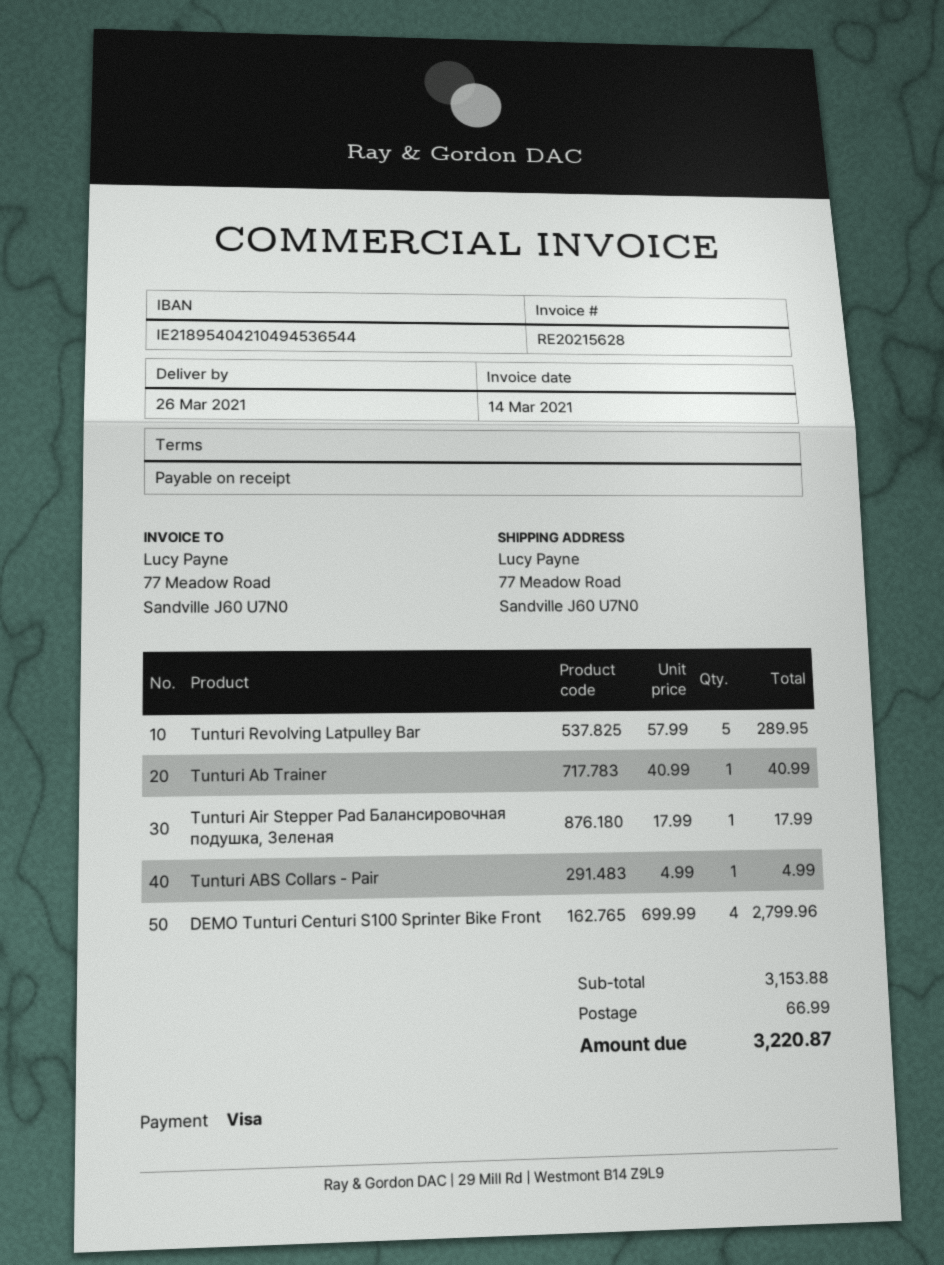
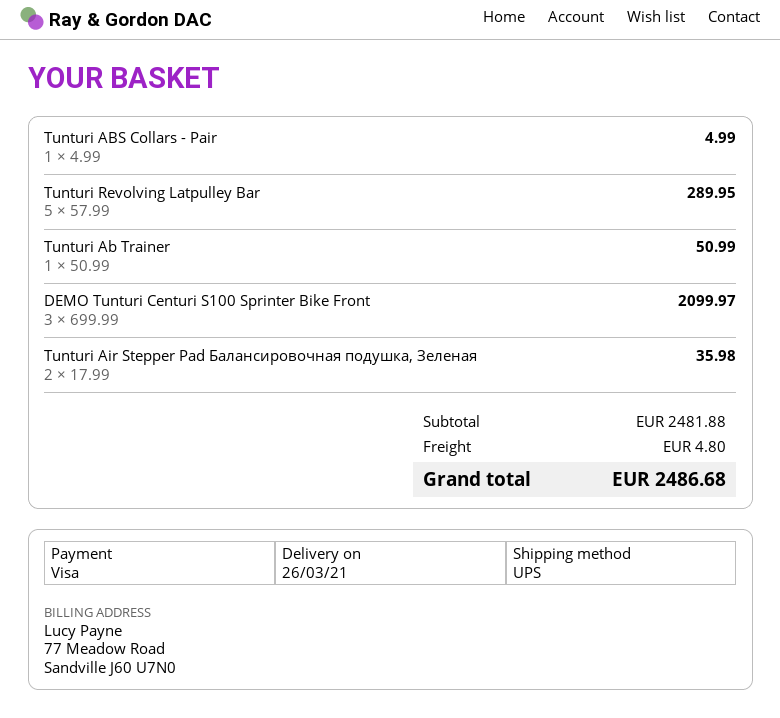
Tunturi Ab Trainer: 1 x 40.99 = 40.99 -> 1 x 50.99 = 50.99
Tunturi Air Stepper Pad Балансировочная подушка, Зеленая: 1 x 17.99 = 17.99 -> 2 x 17.99 = 35.98
DEMO Tunturi Centuri S100 Sprinter Bike Front: 4 x 699.99 = 2799.96 -> 3 x 699.99 = 2099.97
subtotal: 3153.88 -> 2481.88
shipping: 66.99 -> 4.80
total: 3220.87 -> 2486.68

